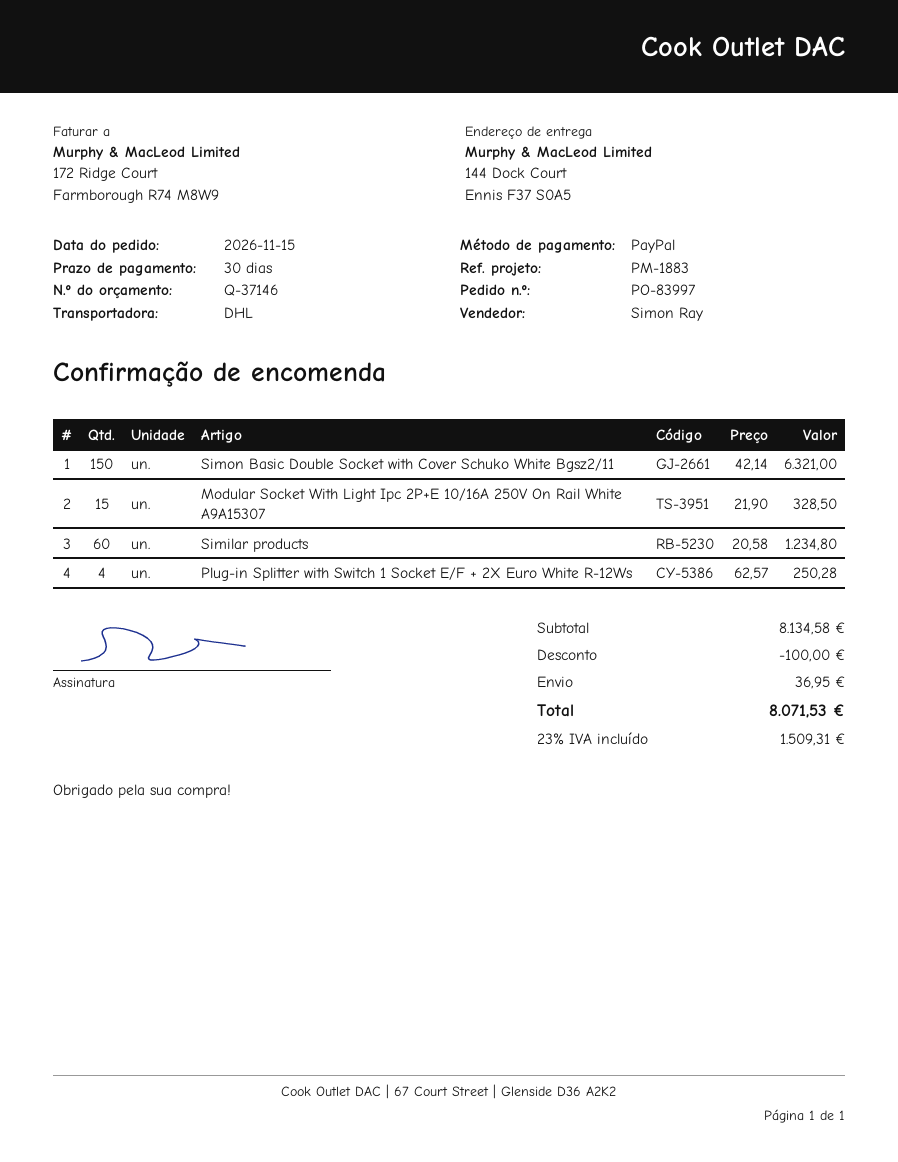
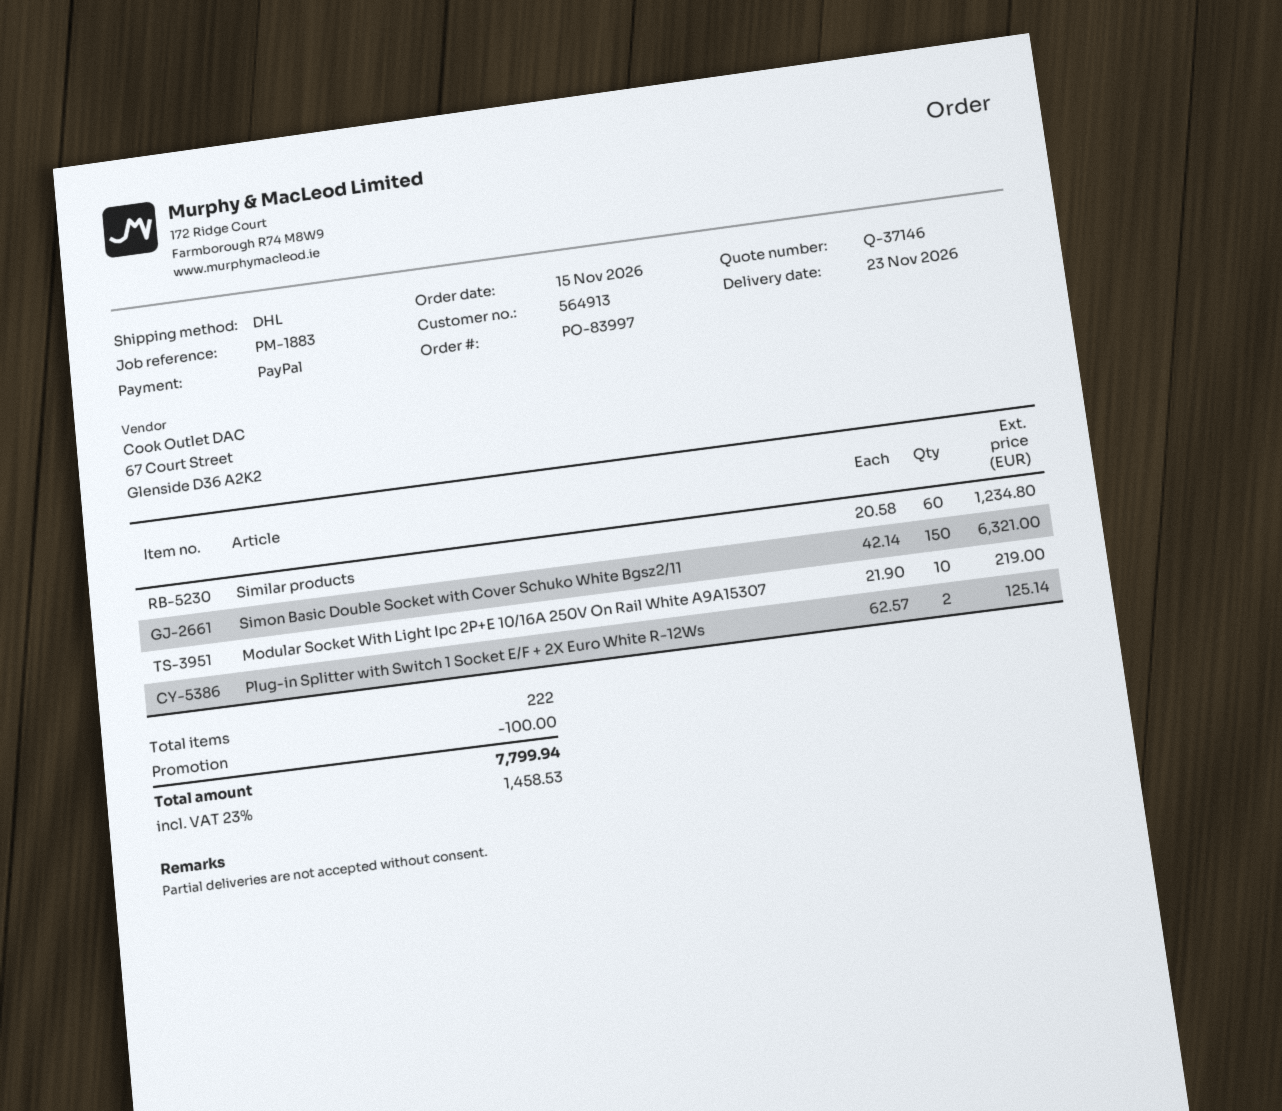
Modular Socket With Light Ipc 2P+E 10/16A 250V On Rail White A9A15307: 15 x 21.90 = 328.50 -> 10 x 21.90 = 219.00
Plug-in Splitter with Switch 1 Socket E/F + 2X Euro White R-12Ws: 4 x 62.57 = 250.28 -> 2 x 62.57 = 125.14
shipping: 36.95 -> none
tax: 23% = 1509.31 -> 23% = 1458.53
total: 8071.53 -> 7799.94

